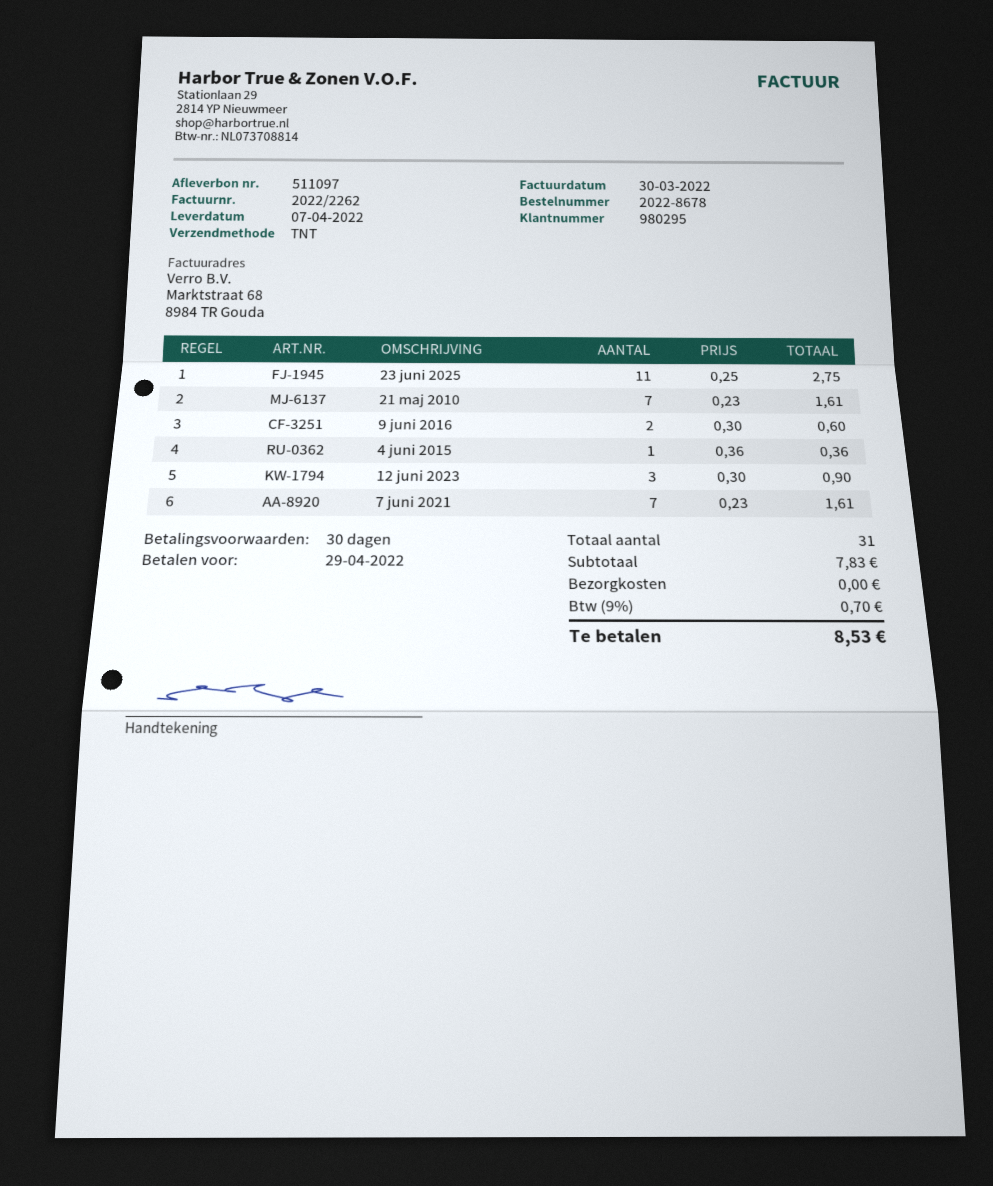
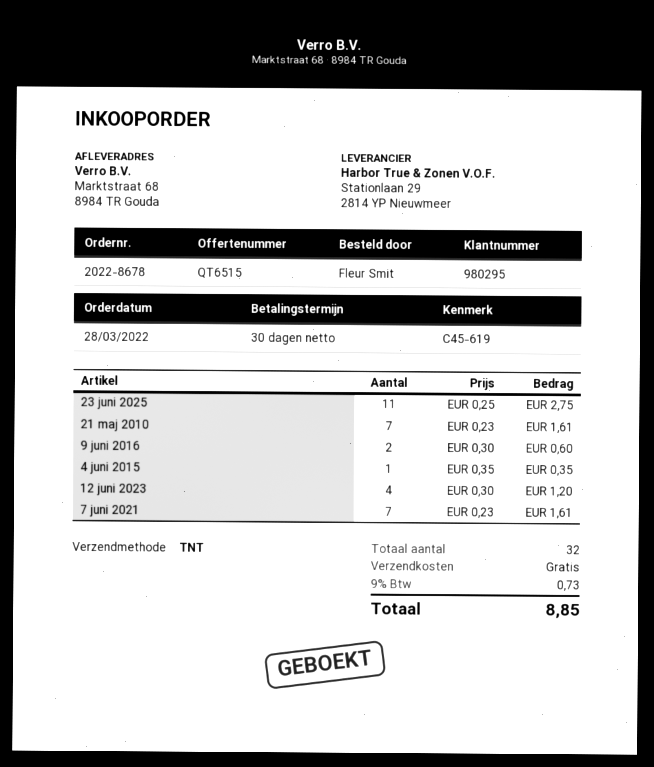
4 juni 2015: 1 x 0.36 = 0.36 -> 1 x 0.35 = 0.35
12 juni 2023: 3 x 0.30 = 0.90 -> 4 x 0.30 = 1.20
total quantity: 31 -> 32
tax: 9% = 0.70 -> 9% = 0.73
total: 8.53 -> 8.85

